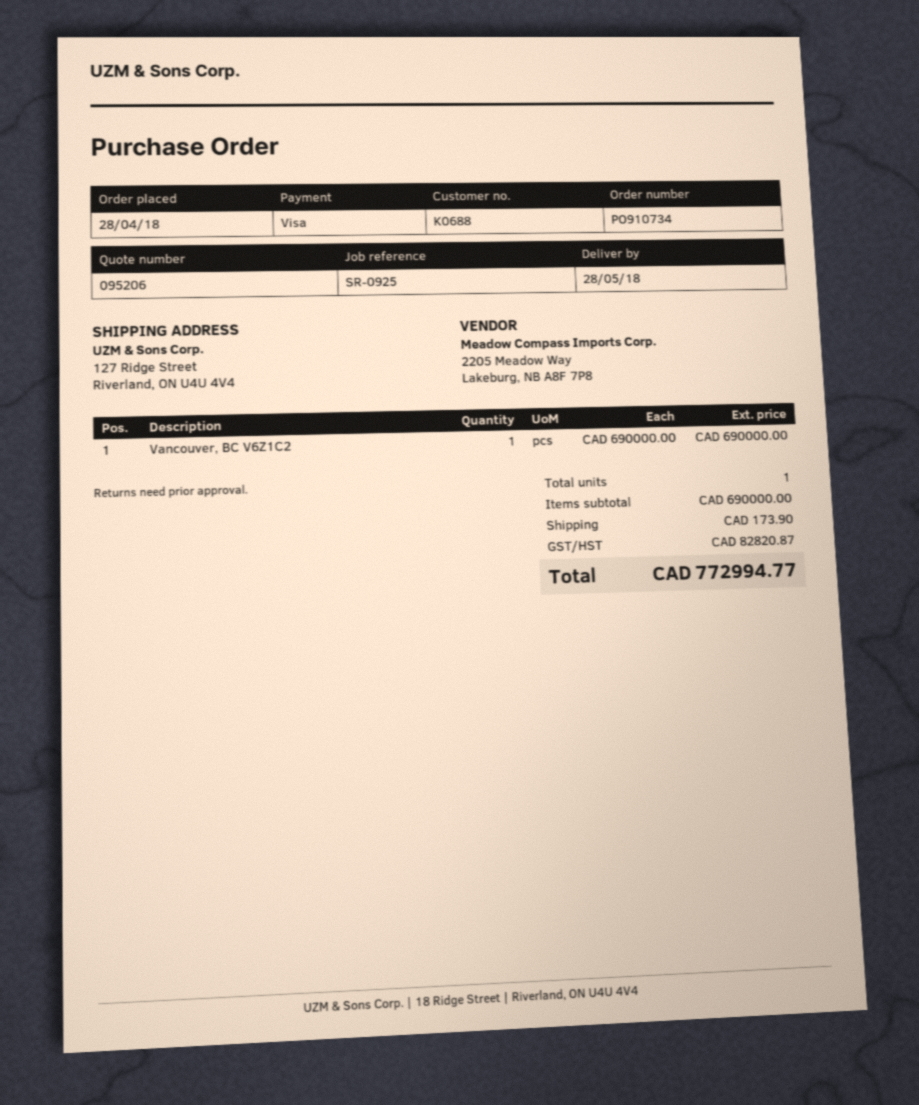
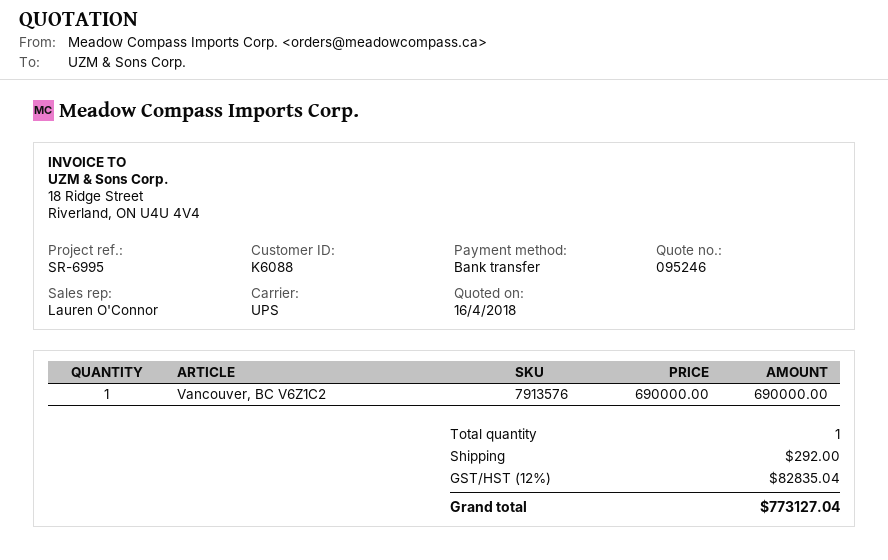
quote number: 095206 -> 095246
customer number: K0688 -> K6088
reference: SR-0925 -> SR-6995
payment method: Visa -> bank transfer
shipping: 173.90 -> 292.00
tax: 82820.87 -> 82835.04
total: 772994.77 -> 773127.04

